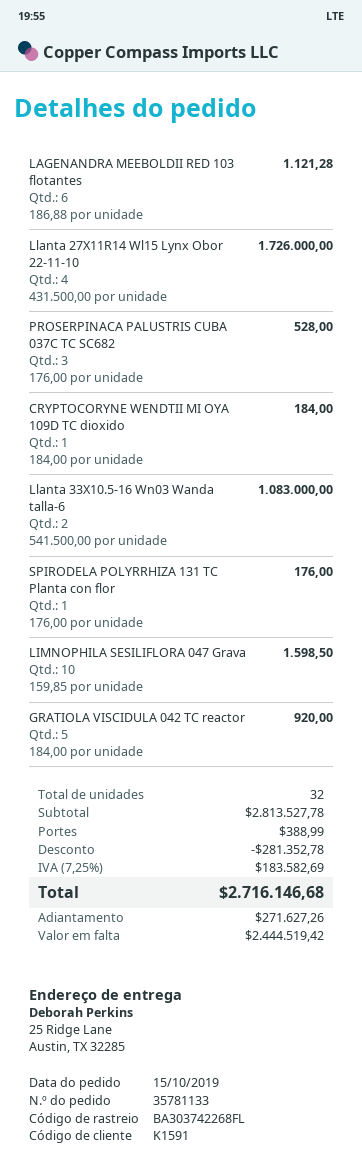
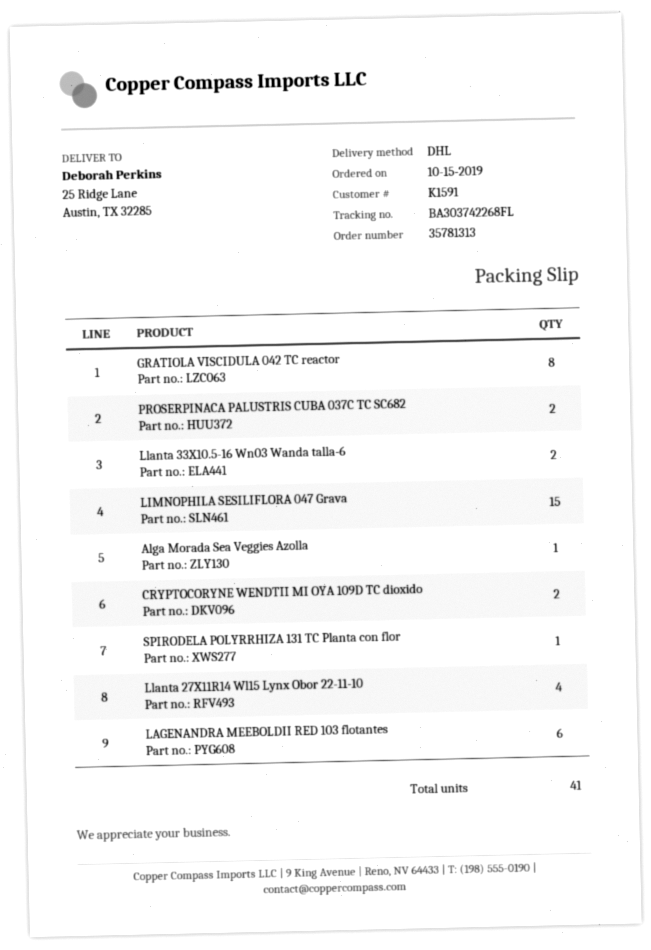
order number: 35781133 -> 35781313
PROSERPINACA PALUSTRIS CUBA 037C TC SC682: 3 -> 2
CRYPTOCORYNE WENDTII MI OYA 109D TC dioxido: 1 -> 2
LIMNOPHILA SESILIFLORA 047 Grava: 10 -> 15
GRATIOLA VISCIDULA 042 TC reactor: 5 -> 8
Alga Morada Sea Veggies Azolla: none -> 1
total quantity: 32 -> 41

